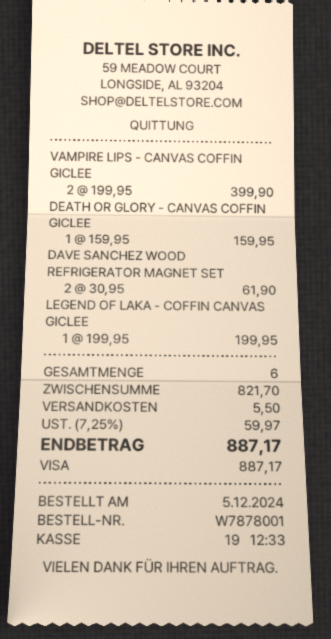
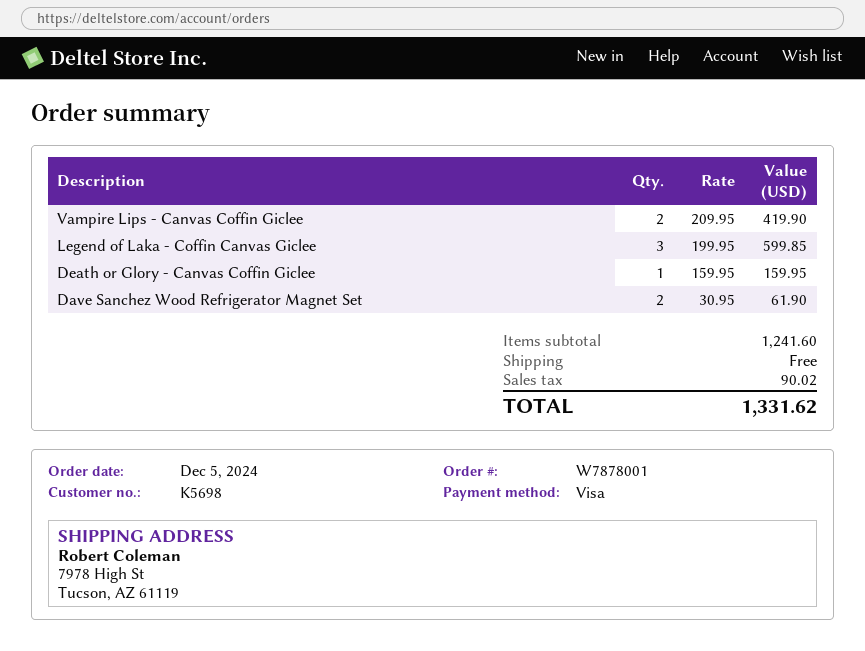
VAMPIRE LIPS - CANVAS COFFIN GICLEE: 2 x 199.95 = 399.90 -> 2 x 209.95 = 419.90
LEGEND OF LAKA - COFFIN CANVAS GICLEE: 1 x 199.95 = 199.95 -> 3 x 199.95 = 599.85
subtotal: 821.70 -> 1241.60
shipping: 5.50 -> 0.00
tax: 59.97 -> 90.02
total: 887.17 -> 1331.62

